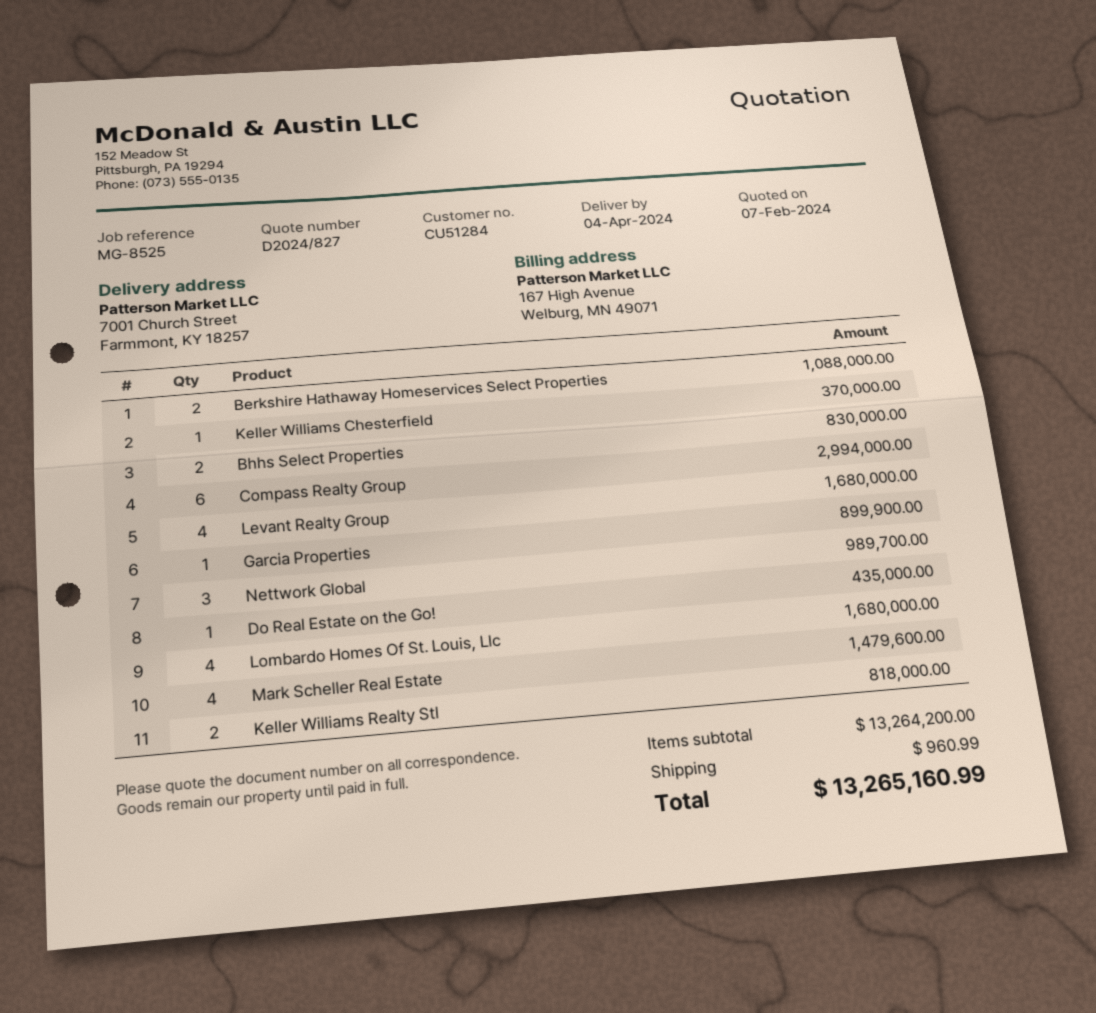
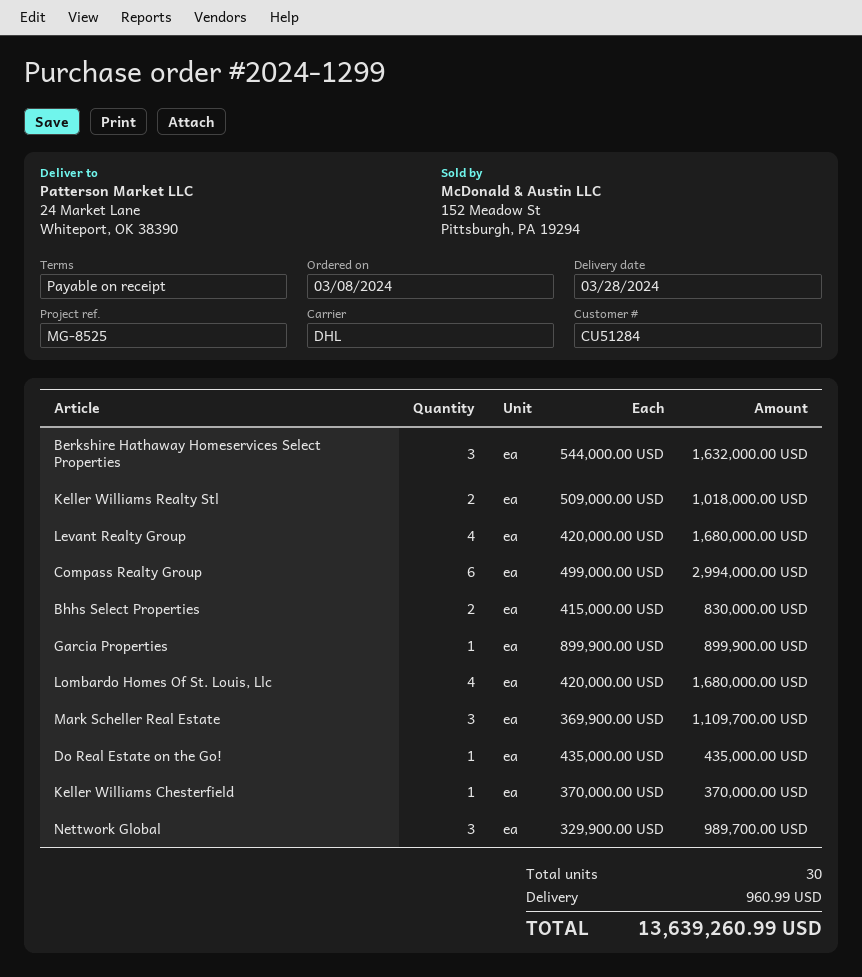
delivery date: 2024-04-04 -> 2024-03-28
ship to: 7001 Church Street, Farmmont, KY 18257 -> 24 Market Lane, Whiteport, OK 38390
Berkshire Hathaway Homeservices Select Properties: 2 for 1088000.00 -> 3 for 1632000.00
Mark Scheller Real Estate: 4 for 1479600.00 -> 3 for 1109700.00
Keller Williams Realty Stl: 2 for 818000.00 -> 2 for 1018000.00
total: 13265160.99 -> 13639260.99

